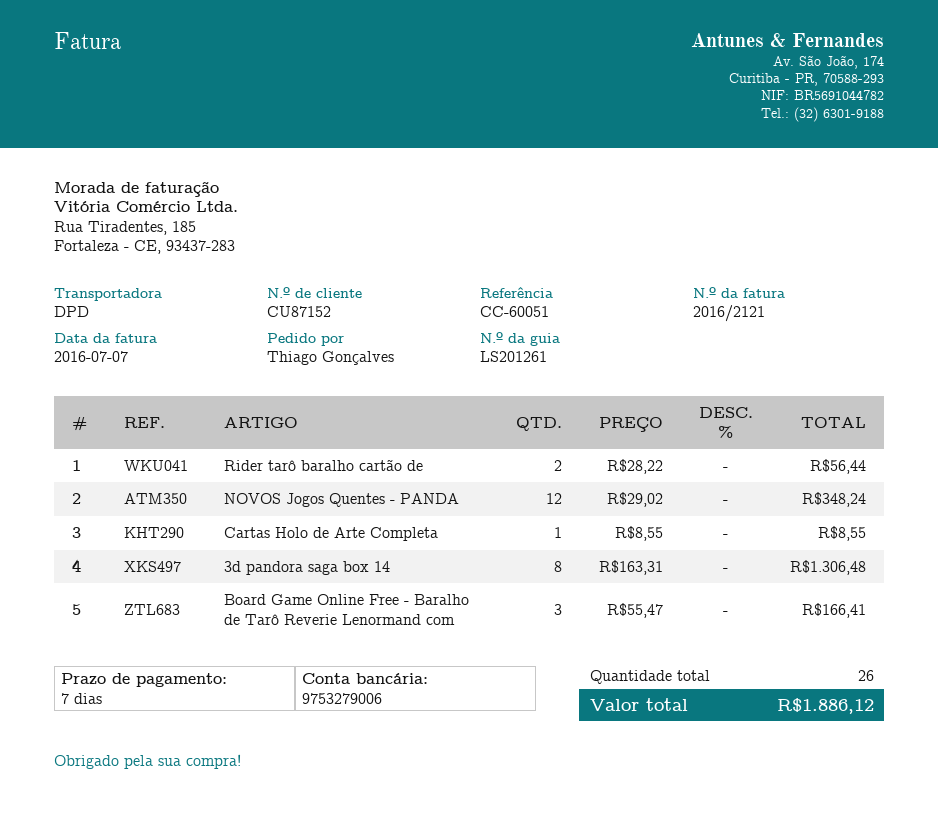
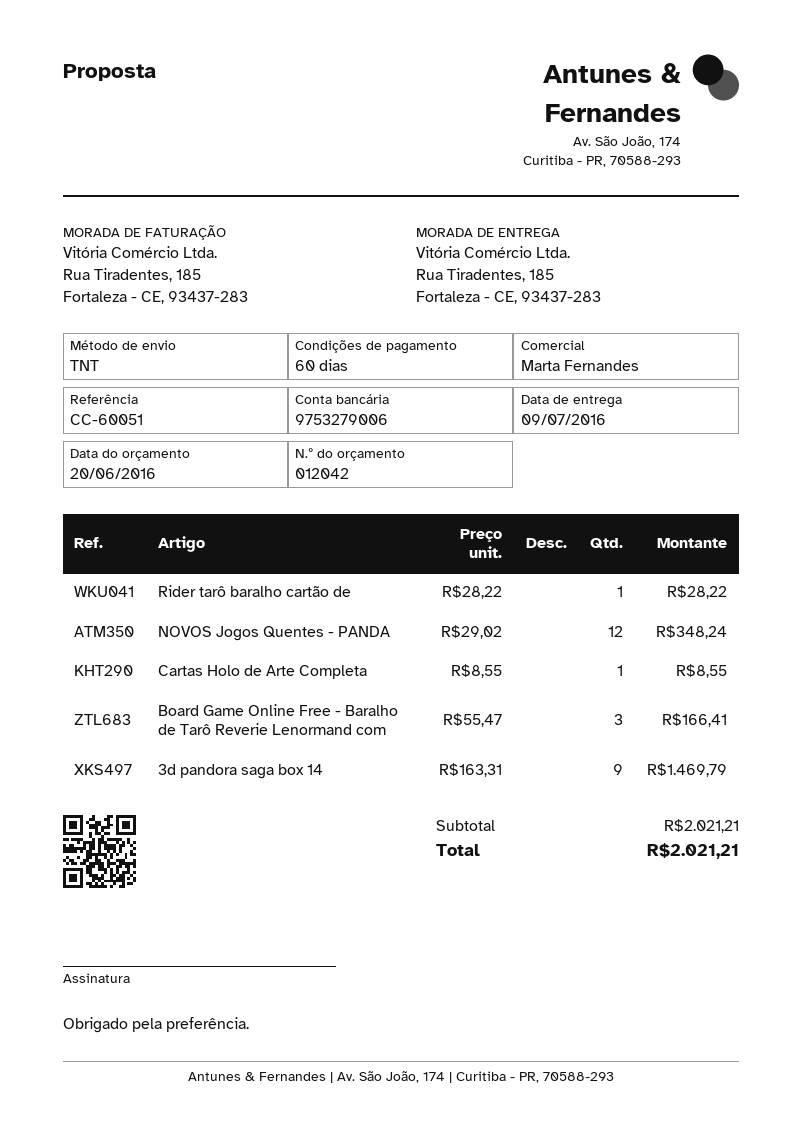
payment terms: 7 days -> 60 days
shipping method: DPD -> TNT
Rider tarô baralho cartão de: 2 x 28.22 = 56.44 -> 1 x 28.22 = 28.22
3d pandora saga box 14: 8 x 163.31 = 1306.48 -> 9 x 163.31 = 1469.79
total: 1886.12 -> 2021.21

